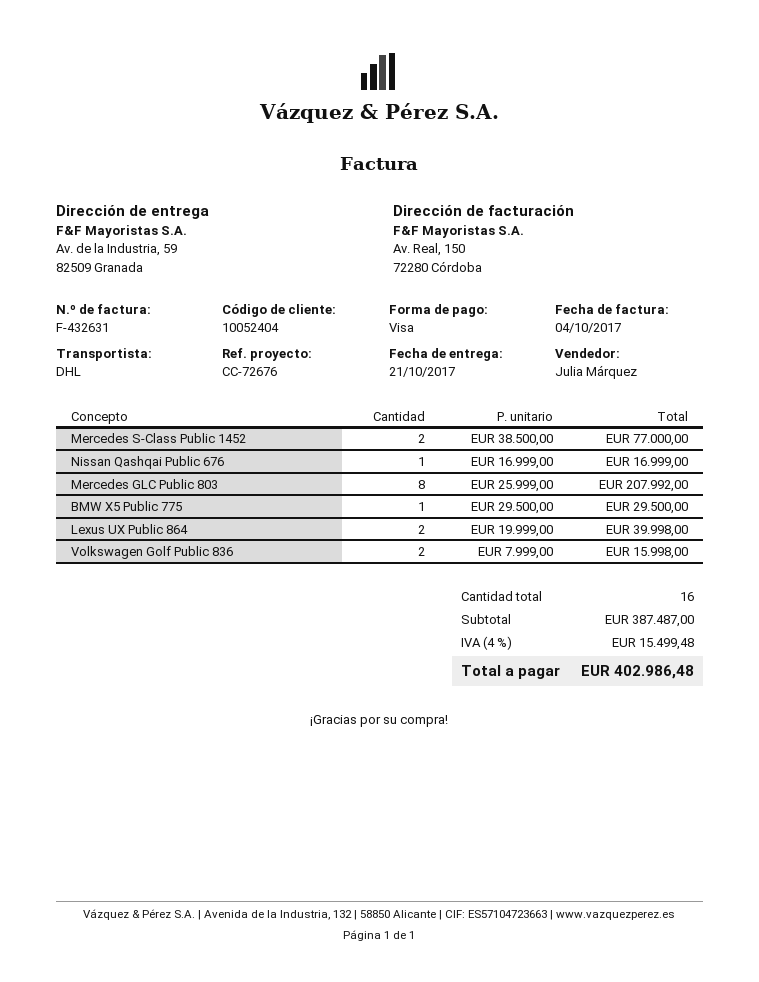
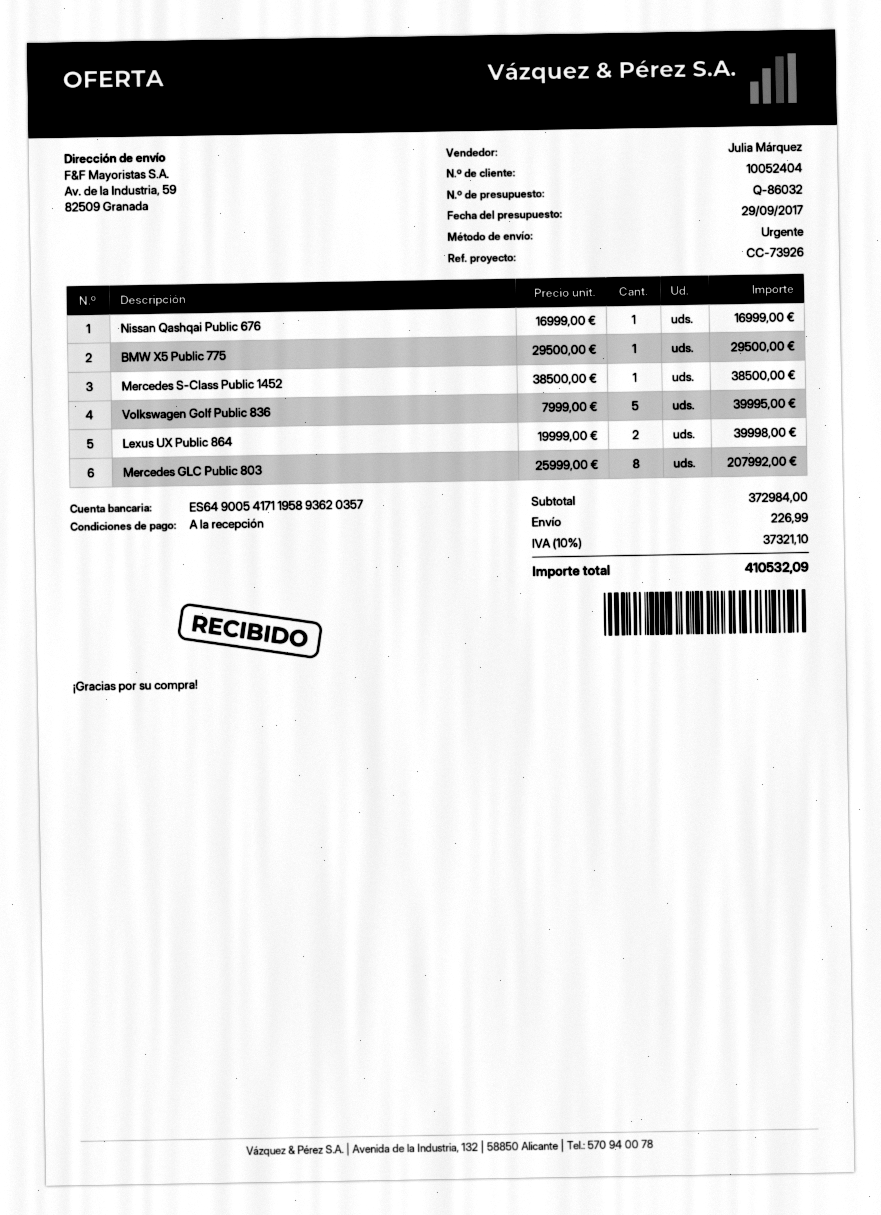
reference: CC-72676 -> CC-73926
shipping method: DHL -> express
Mercedes S-Class Public 1452: 2 x 38500.00 = 77000.00 -> 1 x 38500.00 = 38500.00
Volkswagen Golf Public 836: 2 x 7999.00 = 15998.00 -> 5 x 7999.00 = 39995.00
subtotal: 387487.00 -> 372984.00
shipping: none -> 226.99
tax: 4% = 15499.48 -> 10% = 37321.10
total: 402986.48 -> 410532.09

